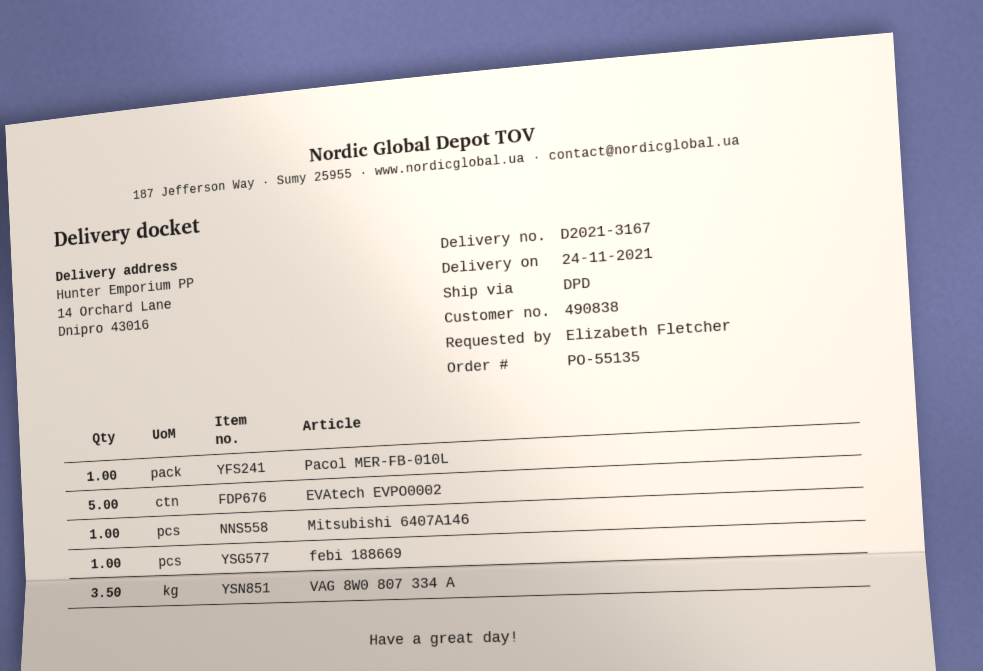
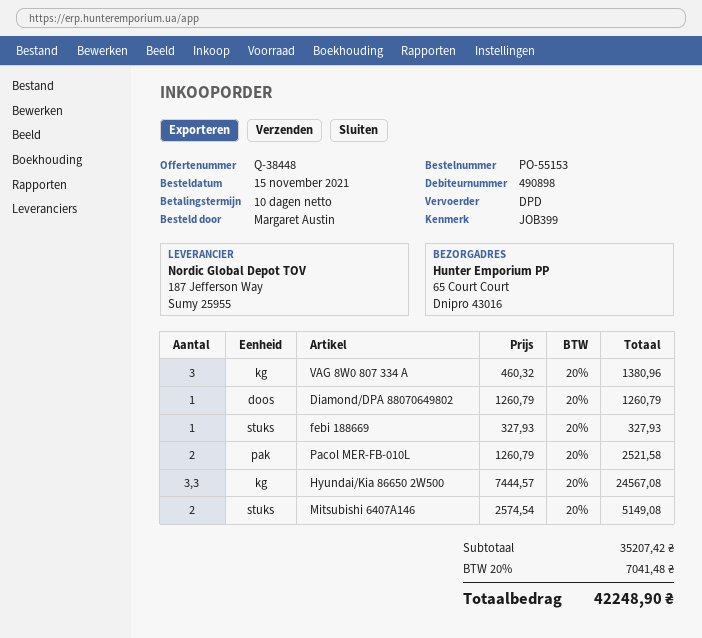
order number: PO-55135 -> PO-55153
customer number: 490838 -> 490898
ordered by: Elizabeth Fletcher -> Margaret Austin
ship to: 14 Orchard Lane, Dnipro 43016 -> 65 Court Court, Dnipro 43016
Pacol MER-FB-010L: 1 -> 2
EVAtech EVPO0002: 5 -> none
Mitsubishi 6407A146: 1 -> 2
VAG 8W0 807 334 A: 3.5 -> 3
Diamond/DPA 88070649802: none -> 1
Hyundai/Kia 86650 2W500: none -> 3.3

